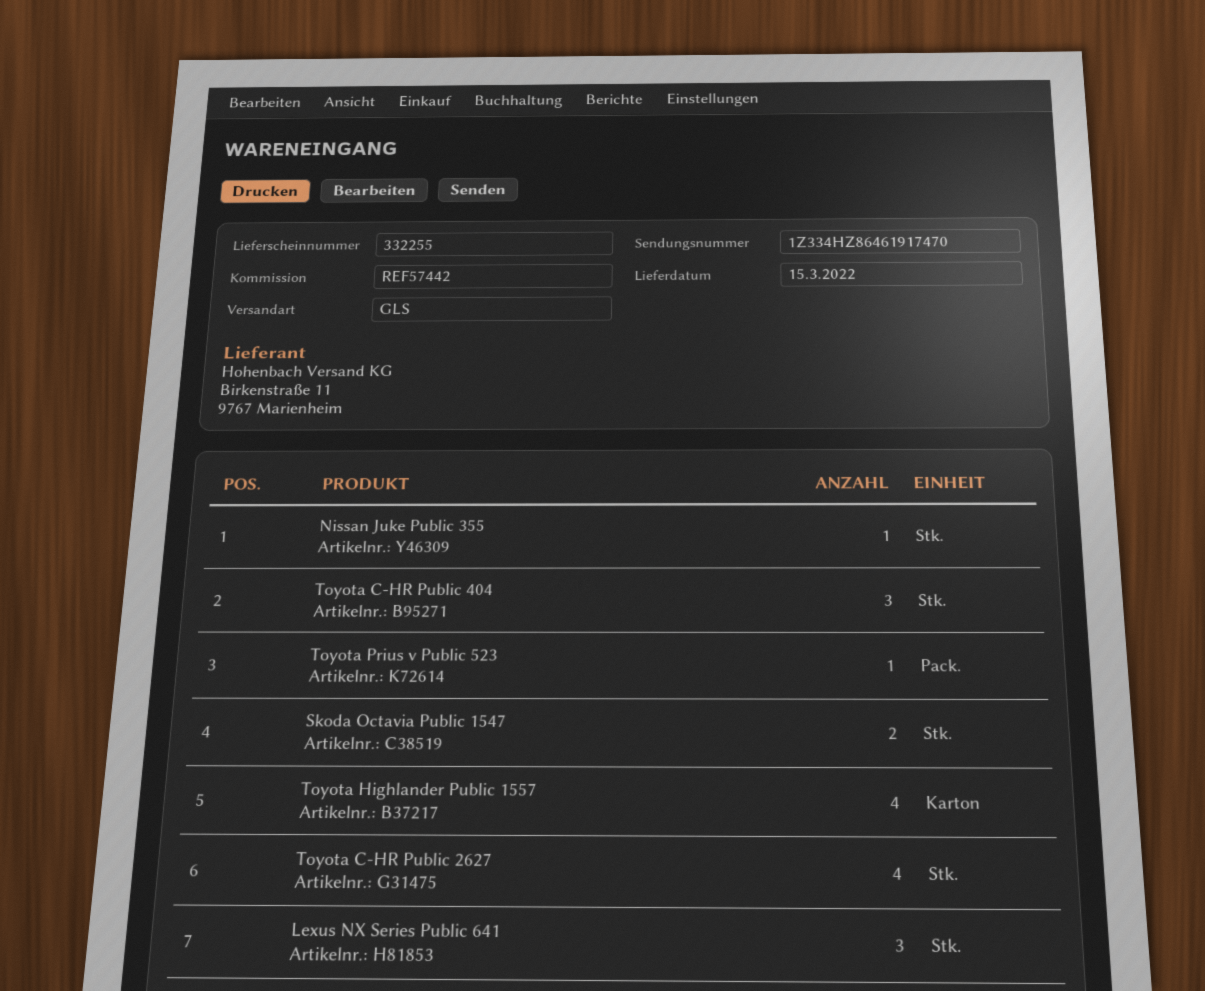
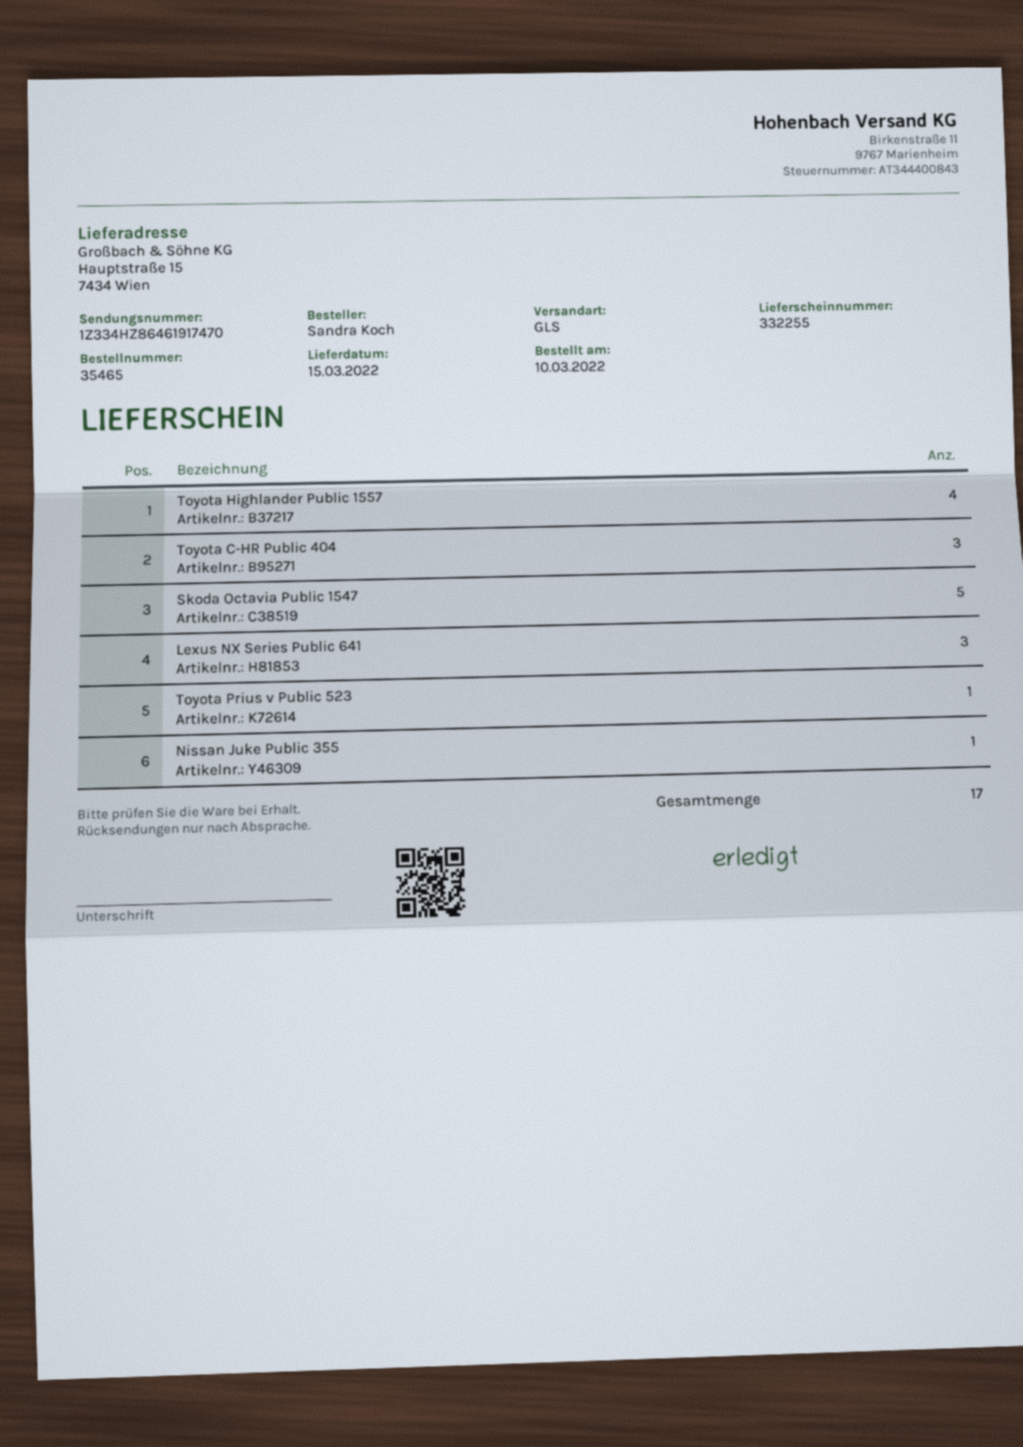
Skoda Octavia Public 1547: 2 -> 5
Toyota C-HR Public 2627: 4 -> none

